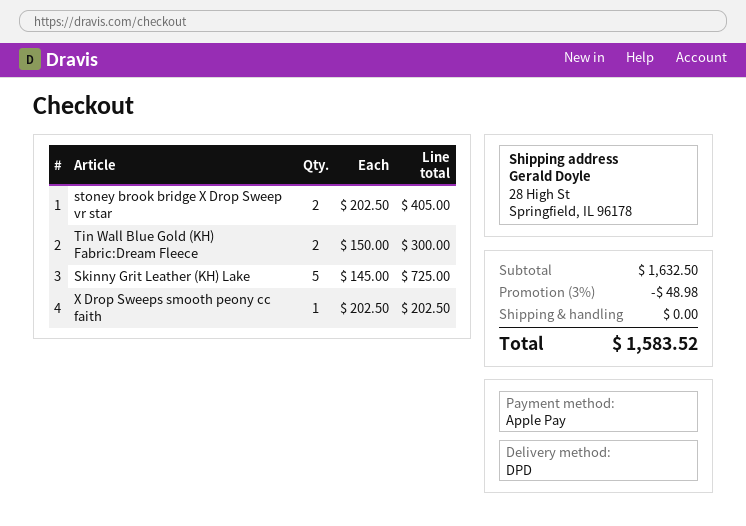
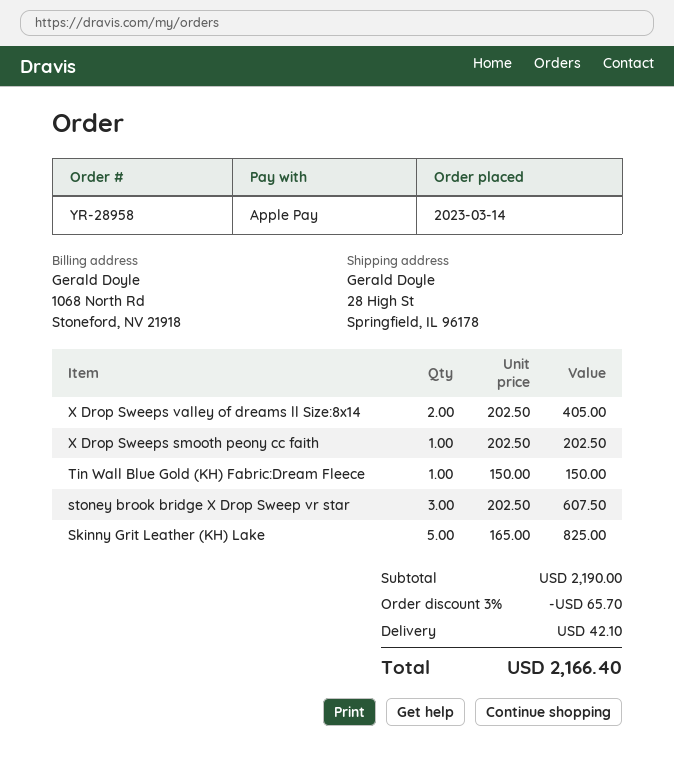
stoney brook bridge X Drop Sweep vr star: 2 x 202.50 = 405.00 -> 3 x 202.50 = 607.50
Tin Wall Blue Gold (KH) Fabric:Dream Fleece: 2 x 150.00 = 300.00 -> 1 x 150.00 = 150.00
Skinny Grit Leather (KH) Lake: 5 x 145.00 = 725.00 -> 5 x 165.00 = 825.00
X Drop Sweeps valley of dreams ll Size:8x14: none -> 2 x 202.50 = 405.00
subtotal: 1632.50 -> 2190.00
discount: 3% = 48.98 -> 3% = 65.70
shipping: 0.00 -> 42.10
total: 1583.52 -> 2166.40

